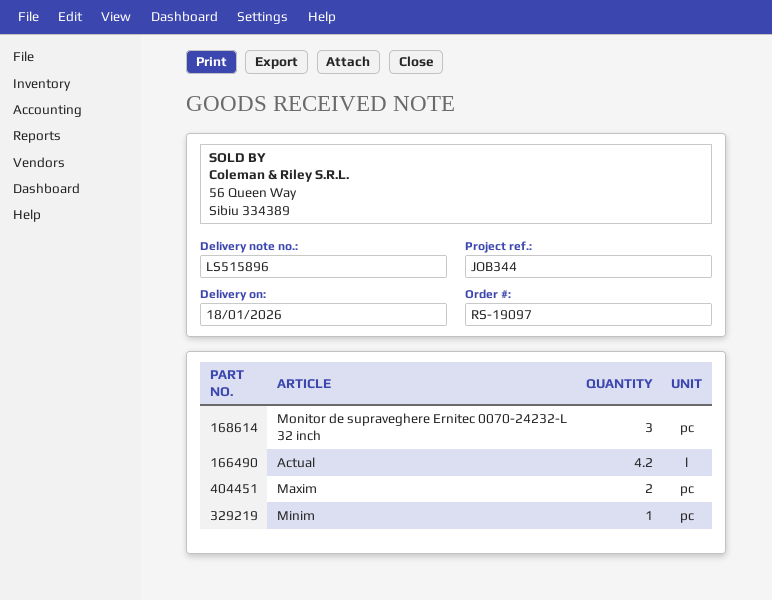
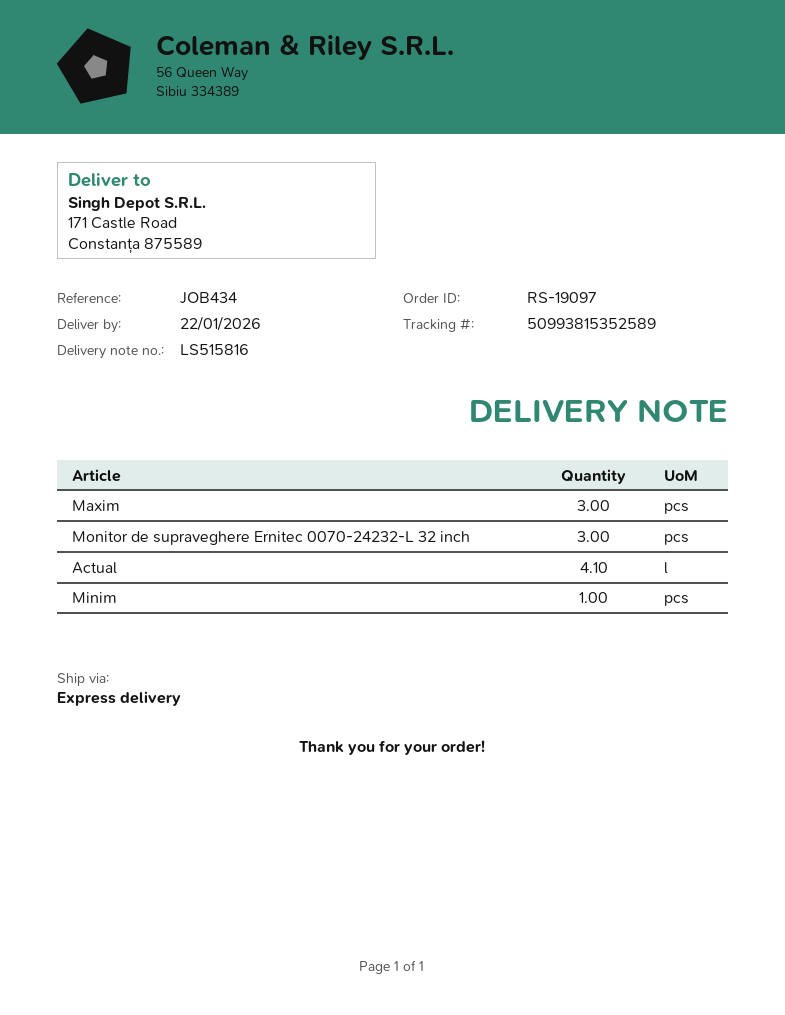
delivery note number: LS515896 -> LS515816
delivery date: 2026-01-18 -> 2026-01-22
reference: JOB344 -> JOB434
Actual: 4.2 -> 4.1
Maxim: 2 -> 3

